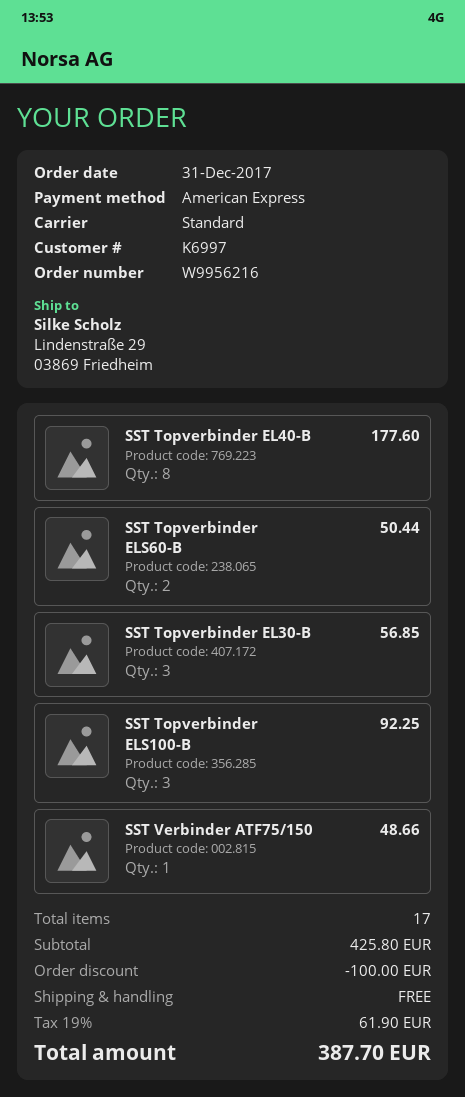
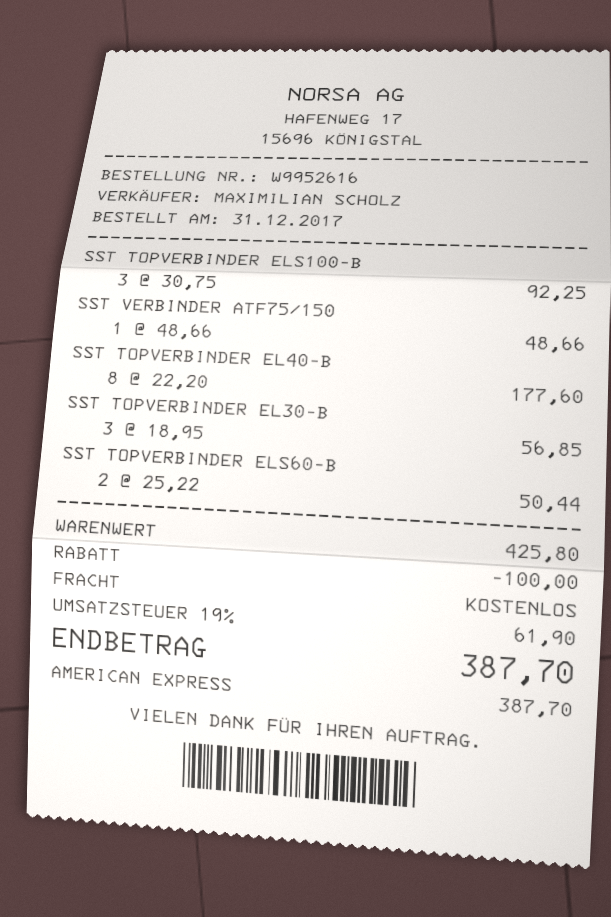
order number: W9956216 -> W9952616

